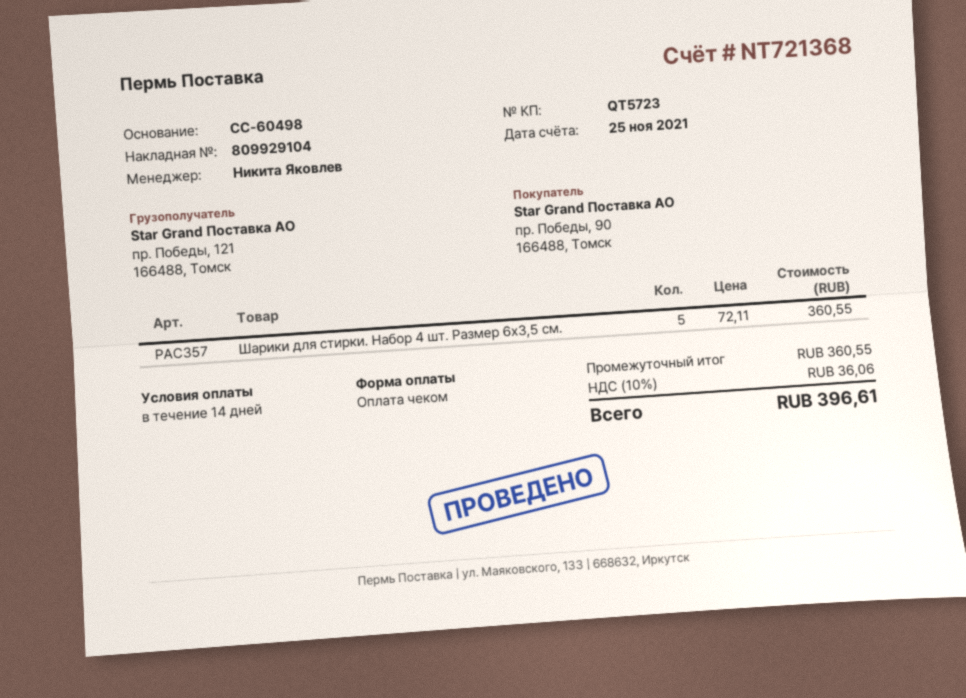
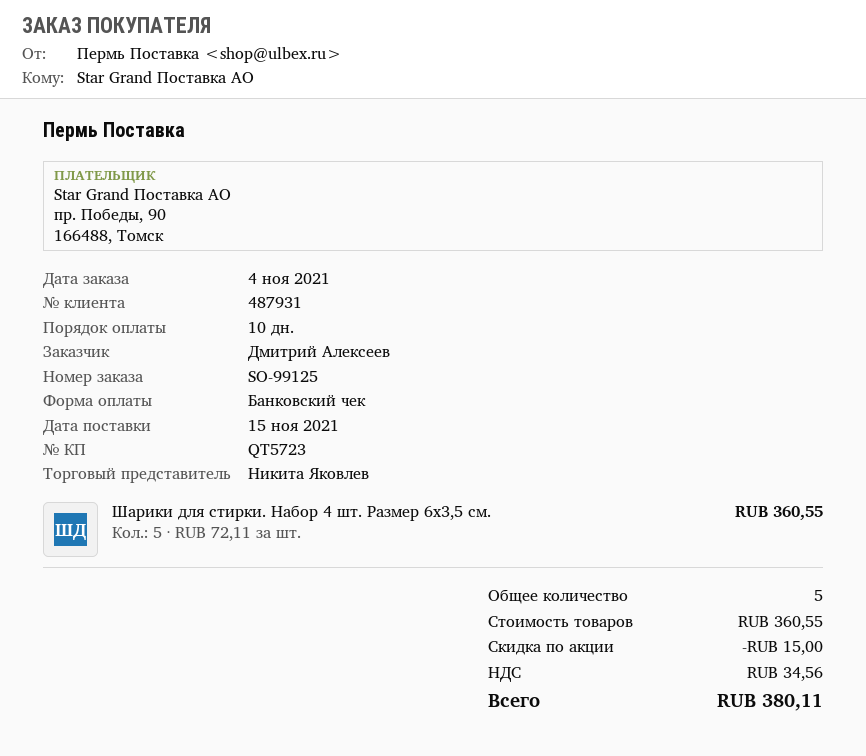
payment terms: 14 days -> 10 days
discount: none -> 15.00
tax: 36.06 -> 34.56
total: 396.61 -> 380.11

